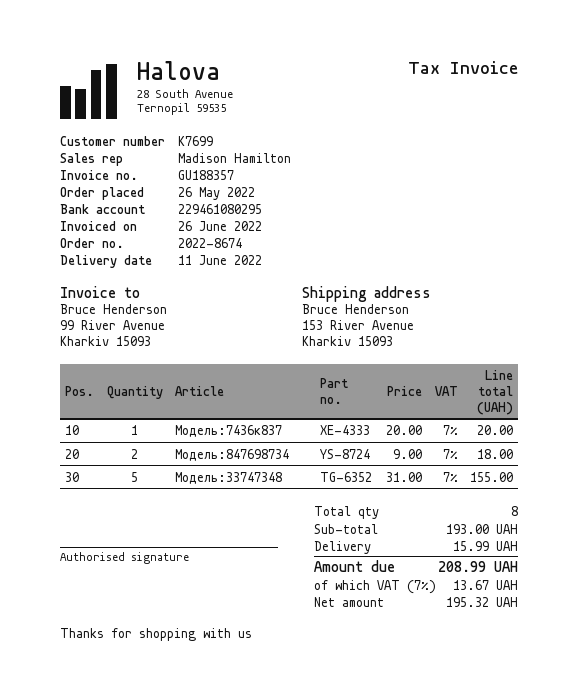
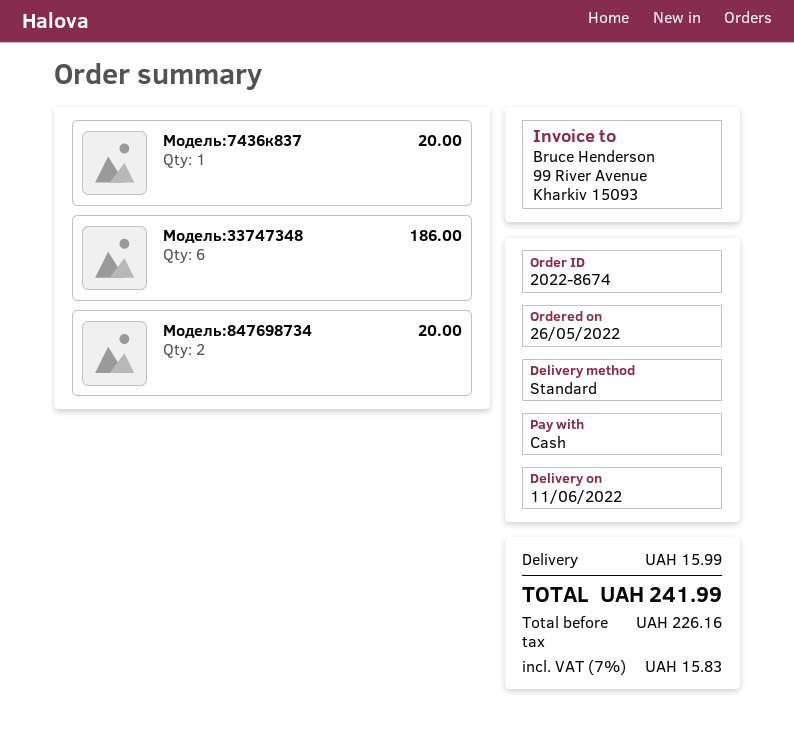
Модель:847698734: 2 for 18.00 -> 2 for 20.00
Модель:33747348: 5 for 155.00 -> 6 for 186.00
net: 195.32 -> 226.16
tax: 7% = 13.67 -> 7% = 15.83
total: 208.99 -> 241.99

